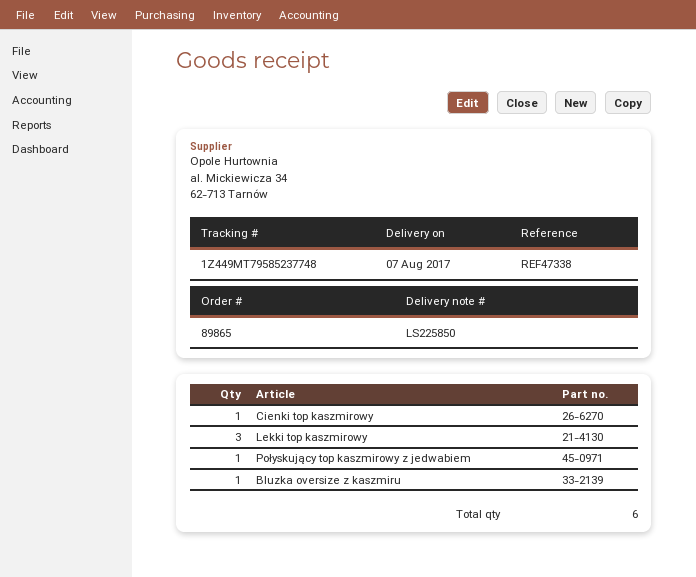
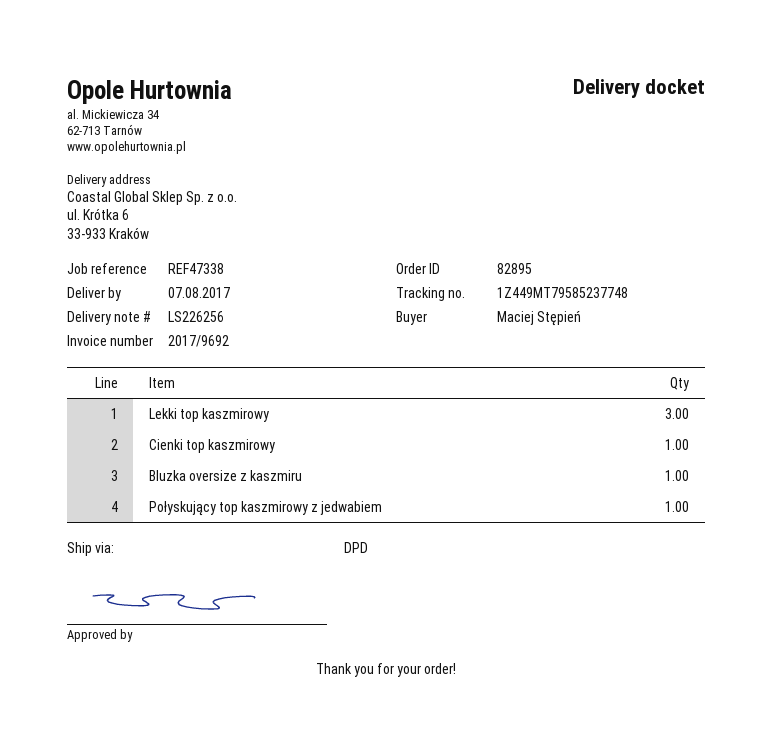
order number: 89865 -> 82895
delivery note number: LS225850 -> LS226256

